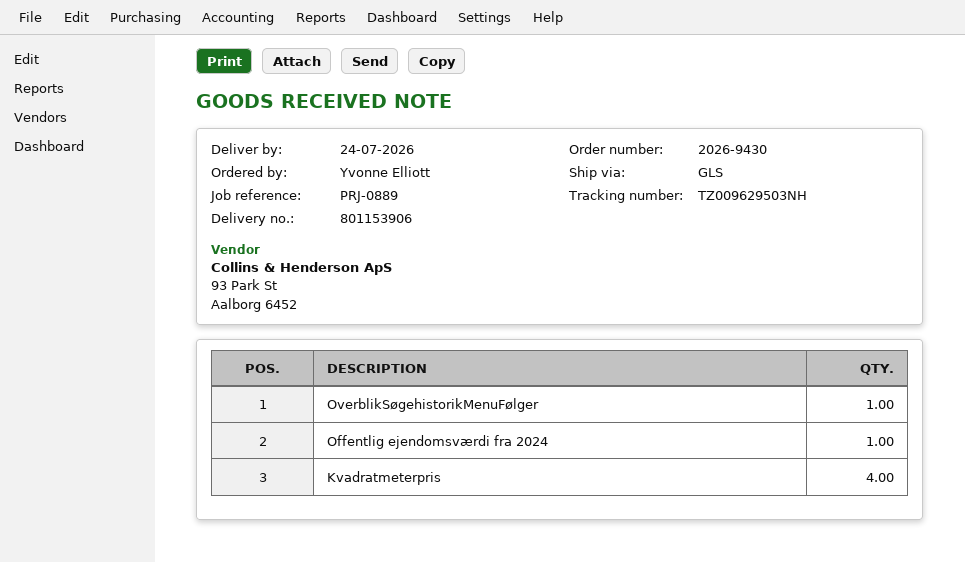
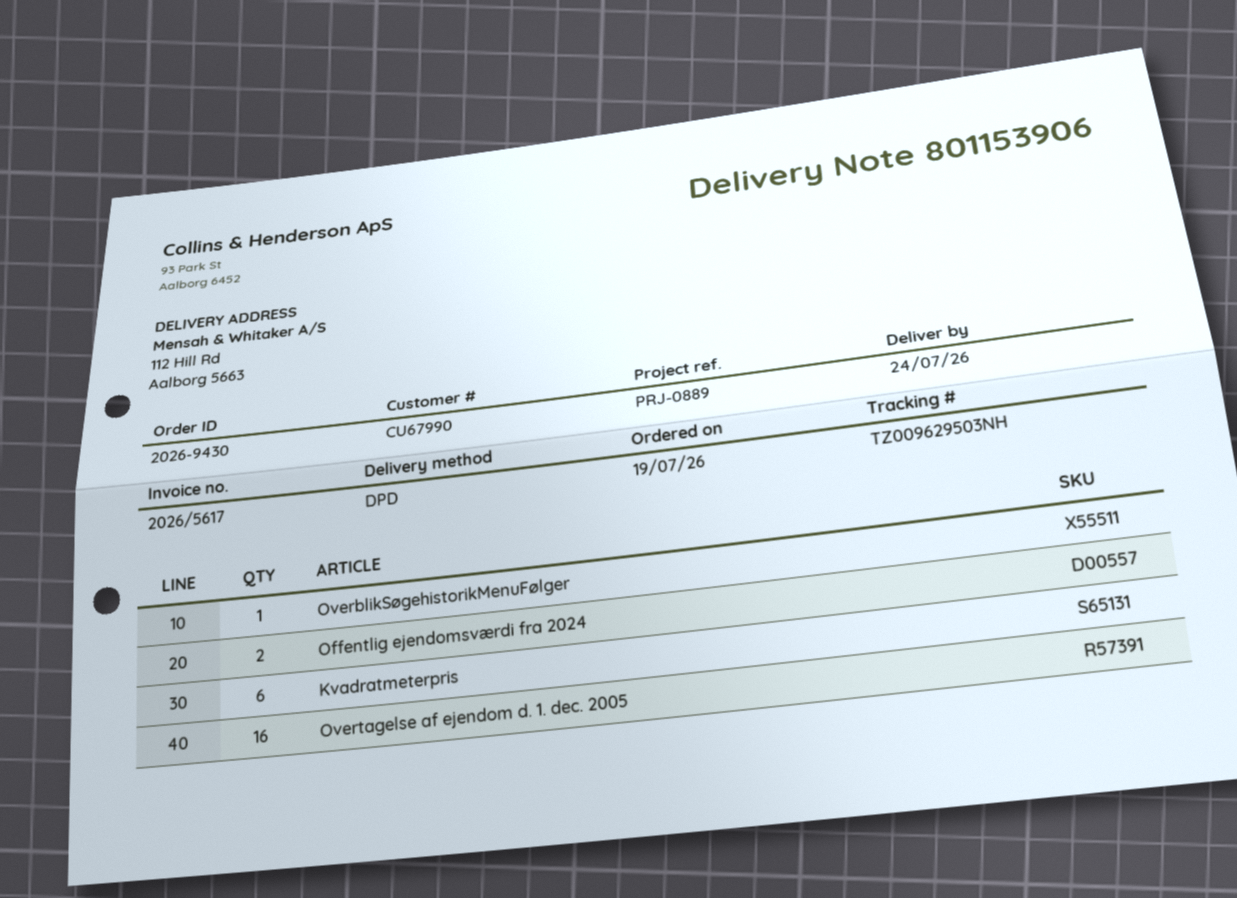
shipping method: GLS -> DPD
Offentlig ejendomsværdi fra 2024: 1 -> 2
Kvadratmeterpris: 4 -> 6
Overtagelse af ejendom d. 1. dec. 2005: none -> 16

